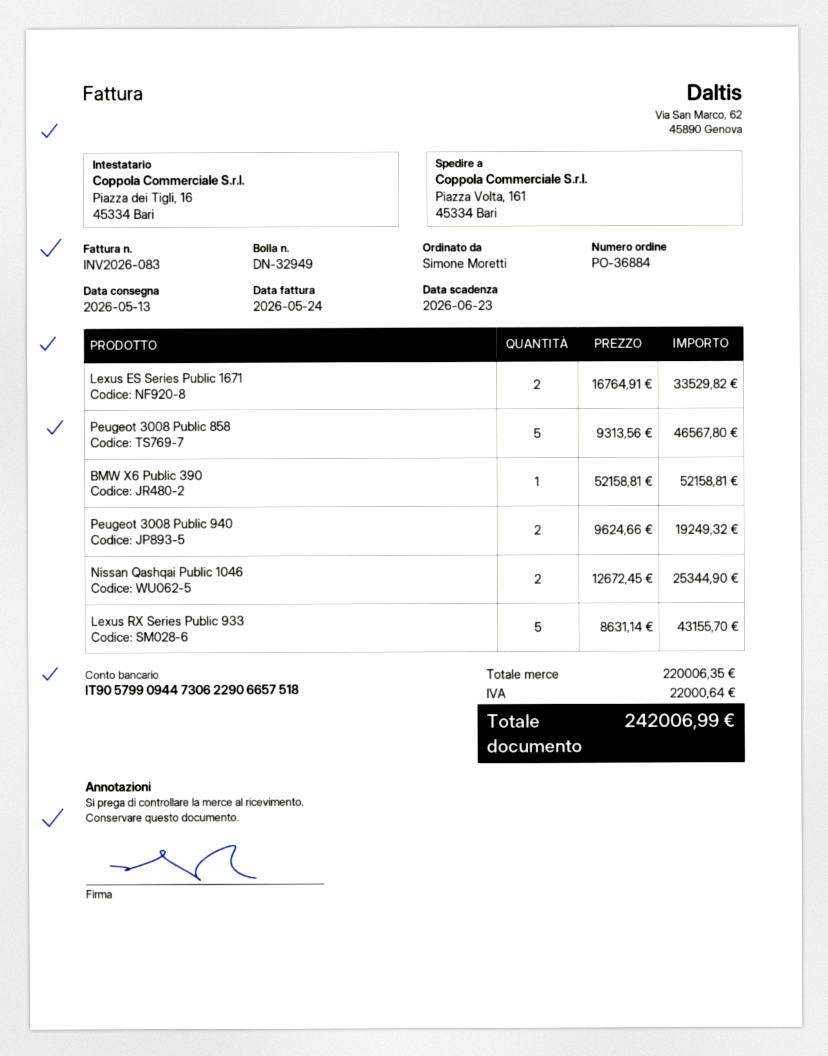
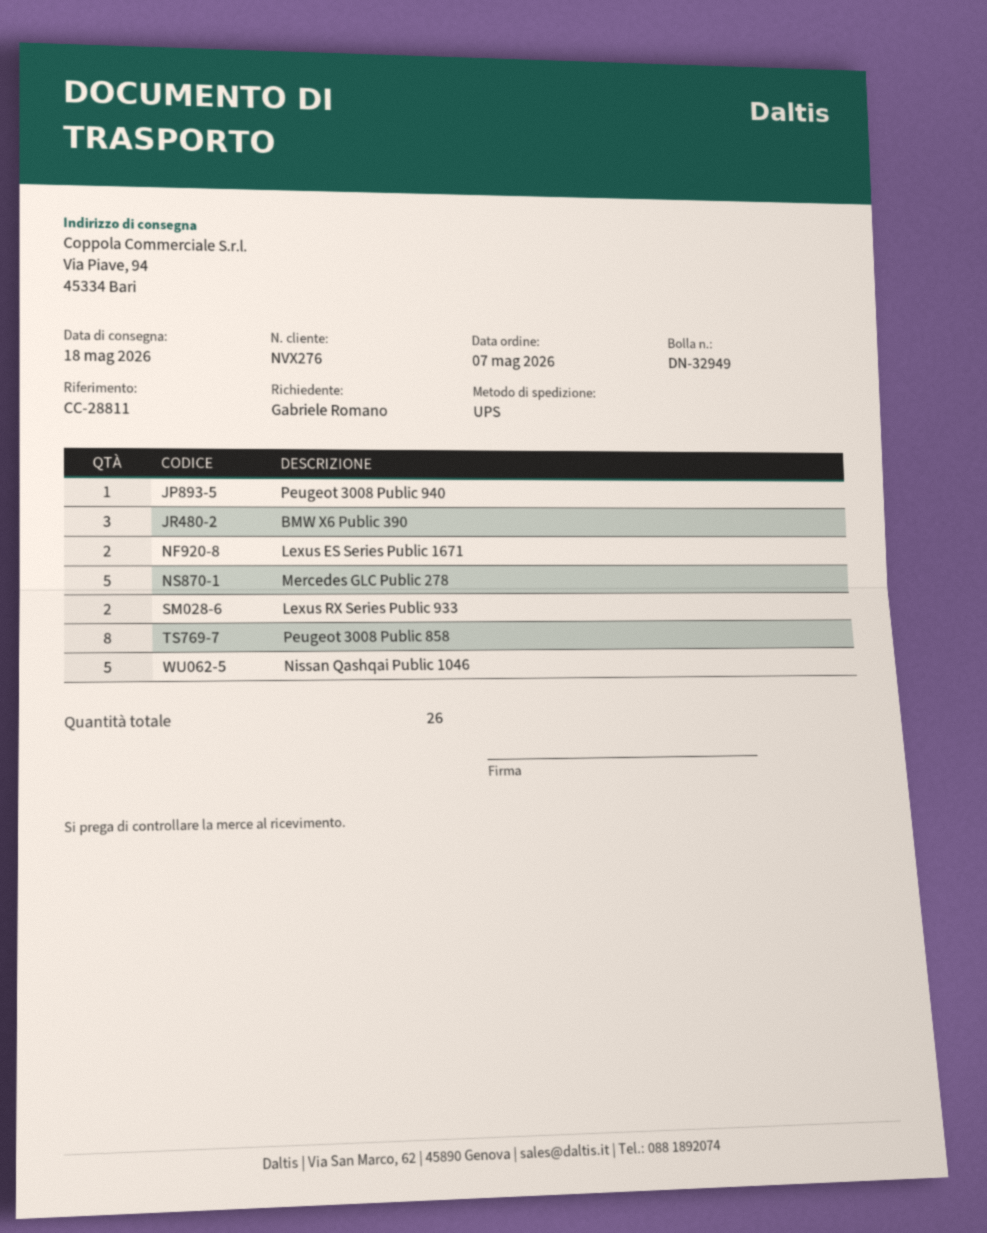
delivery date: 2026-05-13 -> 2026-05-18
ordered by: Simone Moretti -> Gabriele Romano
ship to: Piazza Volta, 161, 45334 Bari -> Via Piave, 94, 45334 Bari
Peugeot 3008 Public 858: 5 -> 8
BMW X6 Public 390: 1 -> 3
Peugeot 3008 Public 940: 2 -> 1
Nissan Qashqai Public 1046: 2 -> 5
Lexus RX Series Public 933: 5 -> 2
Mercedes GLC Public 278: none -> 5

